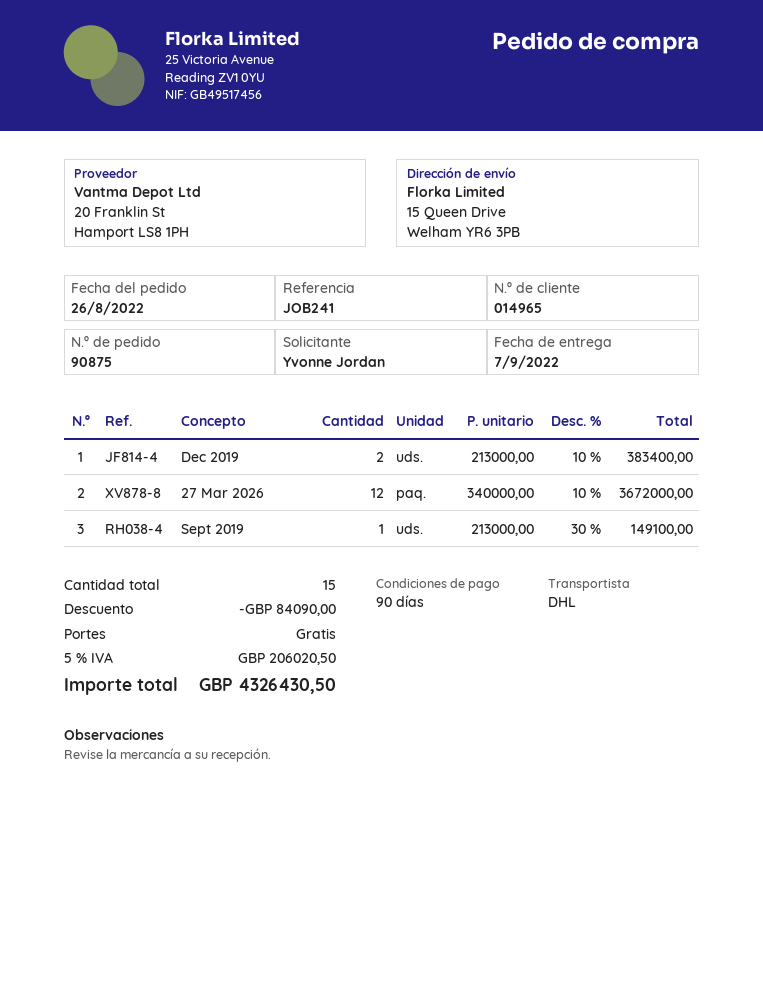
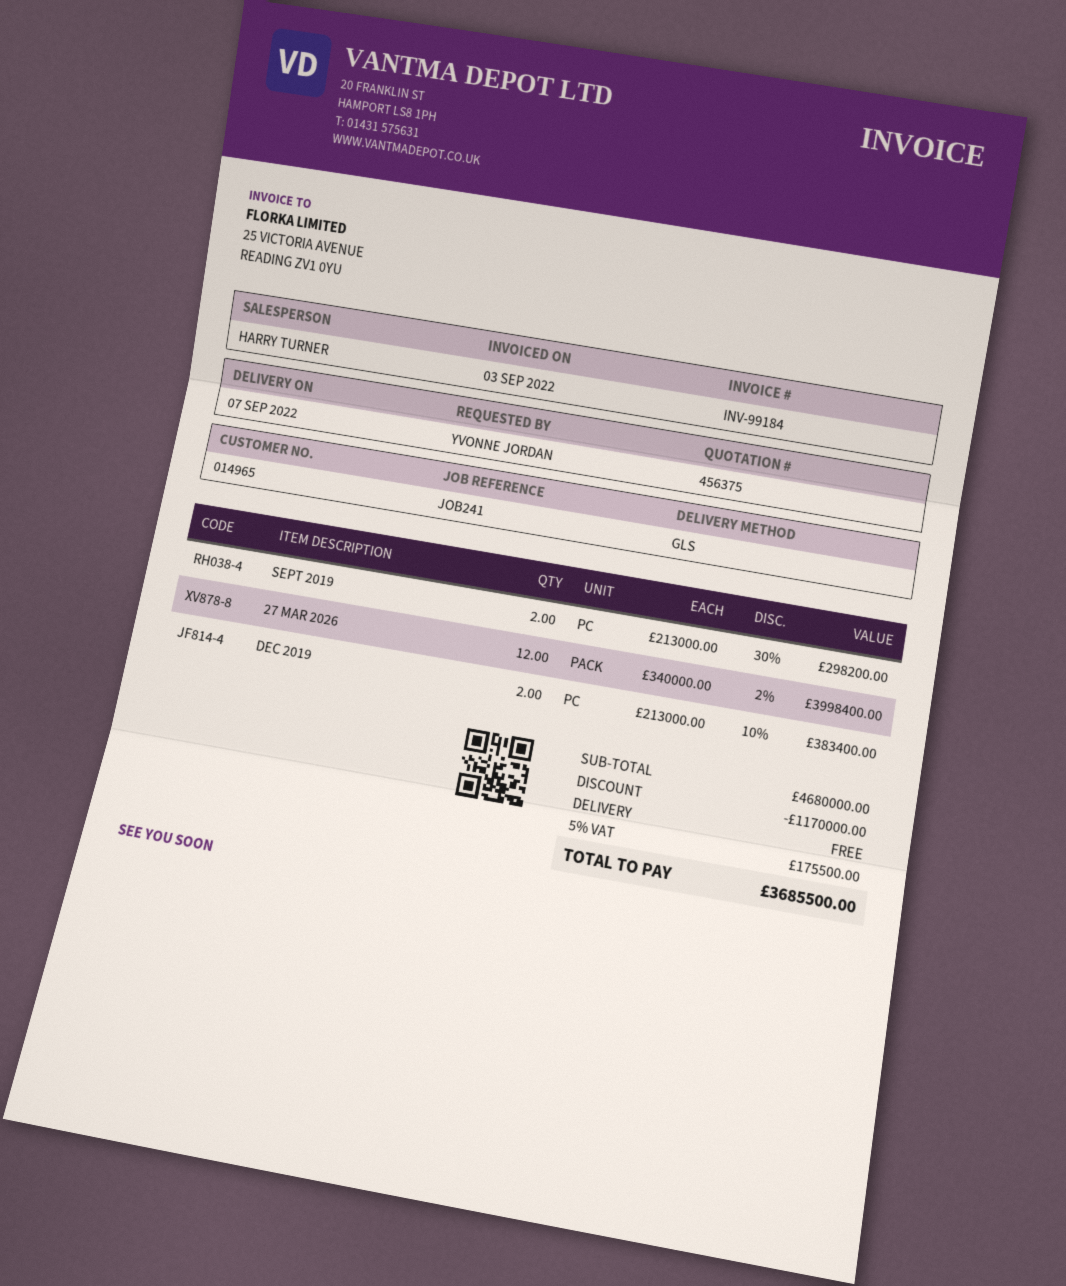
shipping method: DHL -> GLS
27 Mar 2026: 12 x 340000.00 - 10% = 3672000.00 -> 12 x 340000.00 - 2% = 3998400.00
Sept 2019: 1 x 213000.00 - 30% = 149100.00 -> 2 x 213000.00 - 30% = 298200.00
discount: 84090.00 -> 1170000.00
tax: 5% = 206020.50 -> 5% = 175500.00
total: 4326430.50 -> 3685500.00

